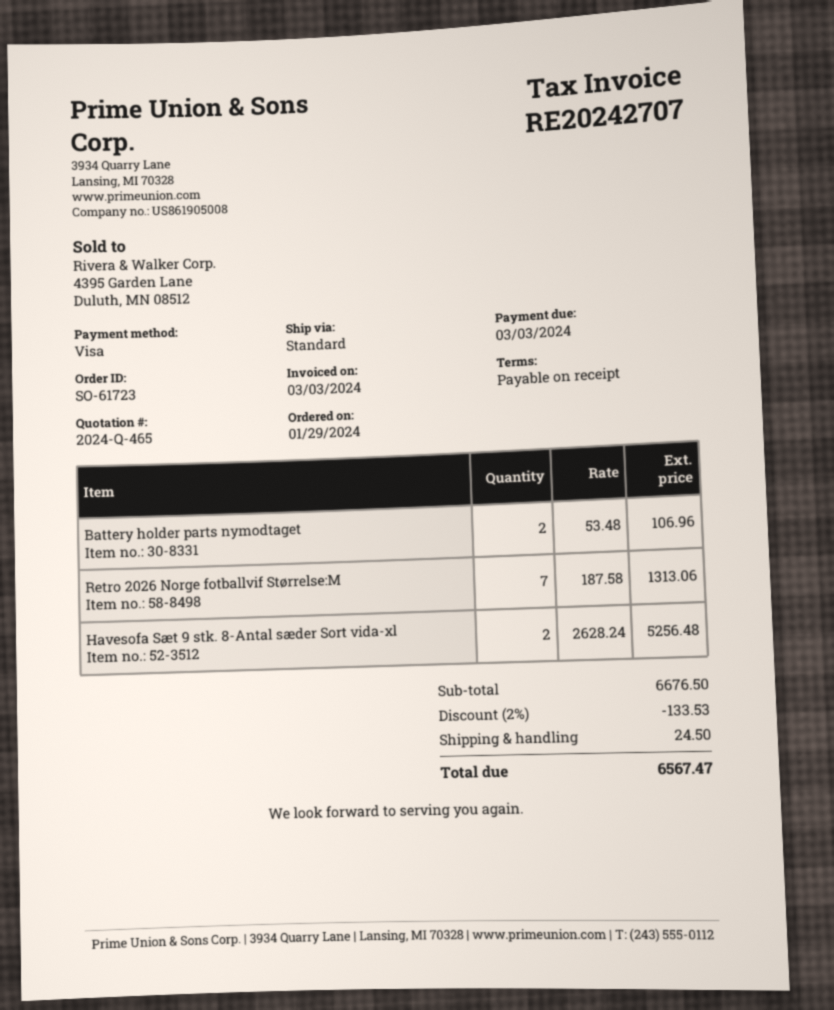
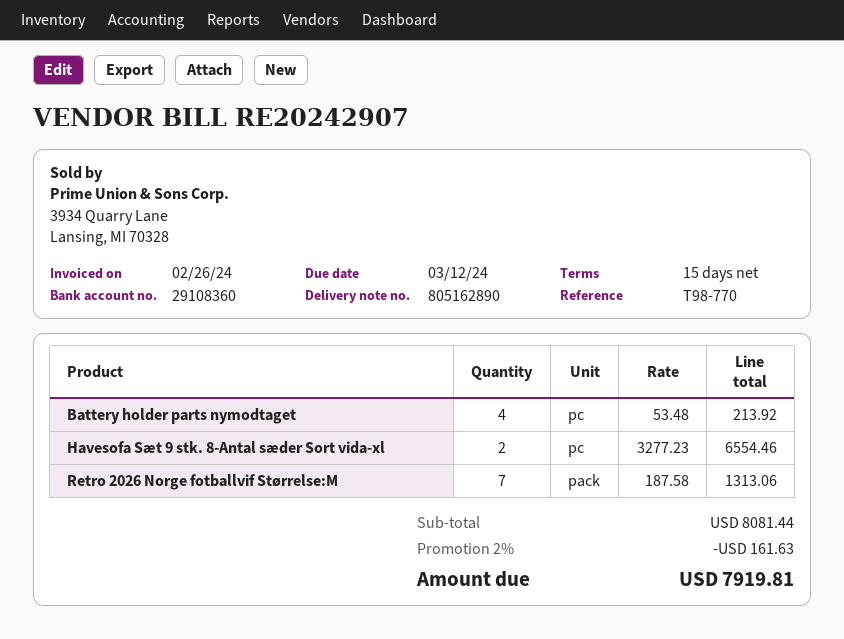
invoice number: RE20242707 -> RE20242907
invoice date: 2024-03-03 -> 2024-02-26
payment terms: on receipt -> 15 days
due date: 2024-03-03 -> 2024-03-12
Battery holder parts nymodtaget: 2 x 53.48 = 106.96 -> 4 x 53.48 = 213.92
Havesofa Sæt 9 stk. 8-Antal sæder Sort vida-xl: 2 x 2628.24 = 5256.48 -> 2 x 3277.23 = 6554.46
subtotal: 6676.50 -> 8081.44
discount: 2% = 133.53 -> 2% = 161.63
shipping: 24.50 -> none
total: 6567.47 -> 7919.81

